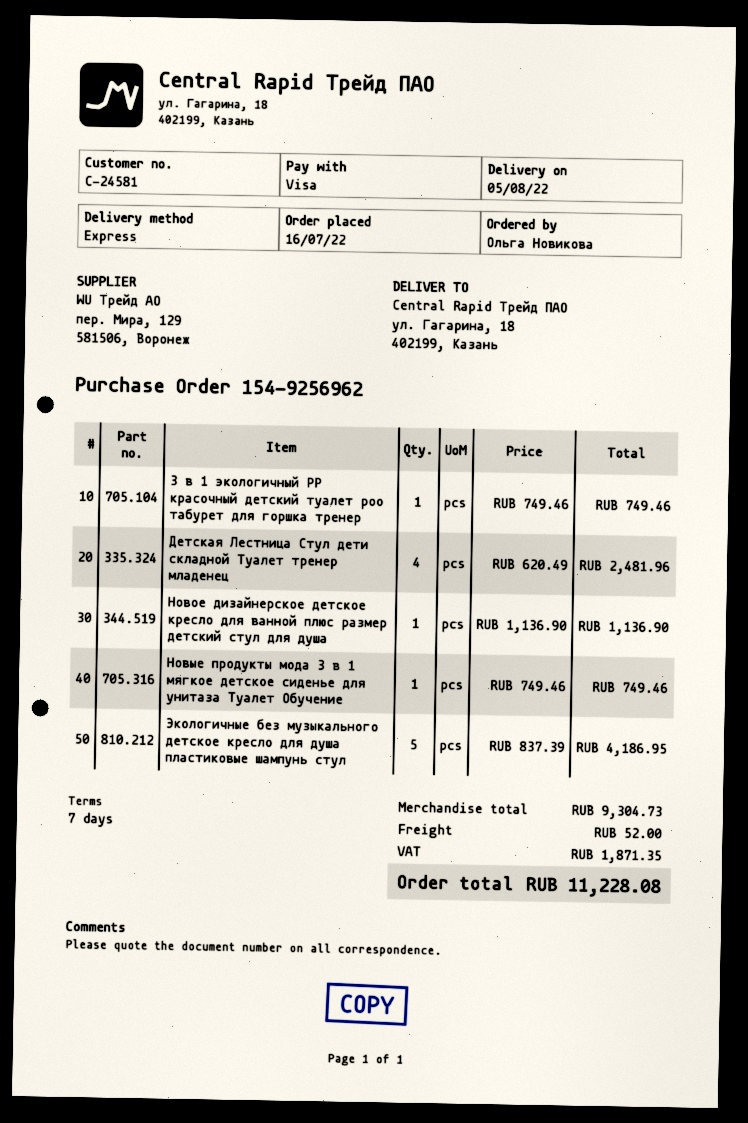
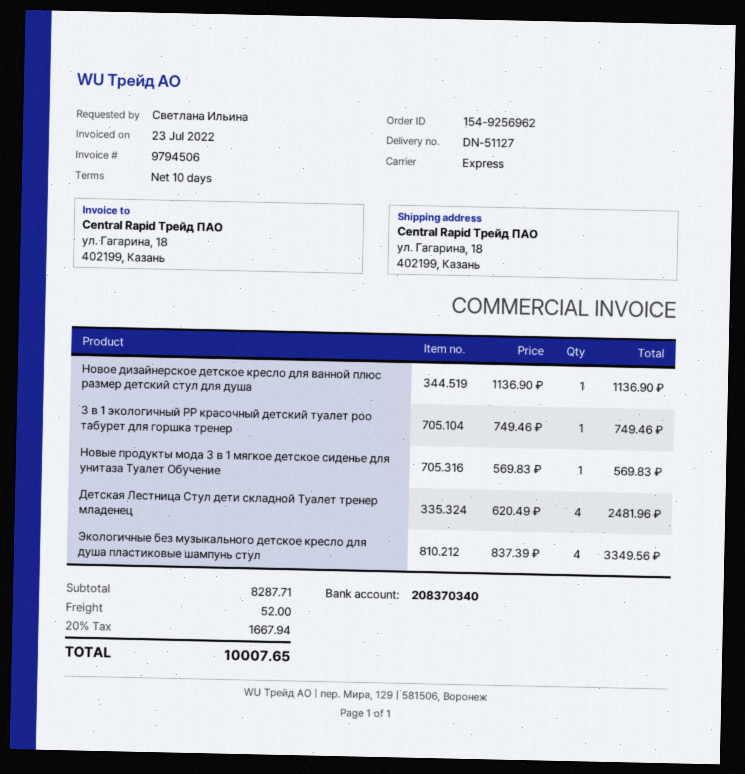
payment terms: 7 days -> 10 days
ordered by: Ольга Новикова -> Светлана Ильина
Новые продукты мода 3 в 1 мягкое детское сиденье для унитаза Туалет Обучение: 1 x 749.46 = 749.46 -> 1 x 569.83 = 569.83
Экологичные без музыкального детское кресло для душа пластиковые шампунь стул: 5 x 837.39 = 4186.95 -> 4 x 837.39 = 3349.56
subtotal: 9304.73 -> 8287.71
tax: 1871.35 -> 1667.94
total: 11228.08 -> 10007.65

